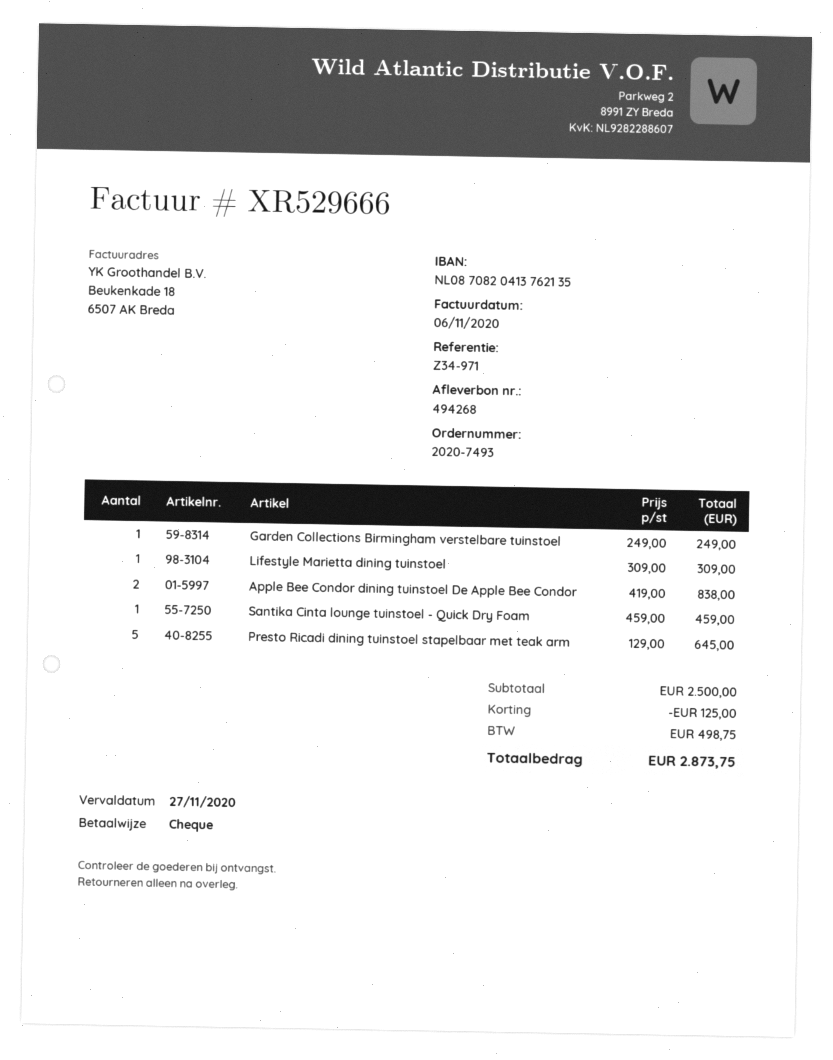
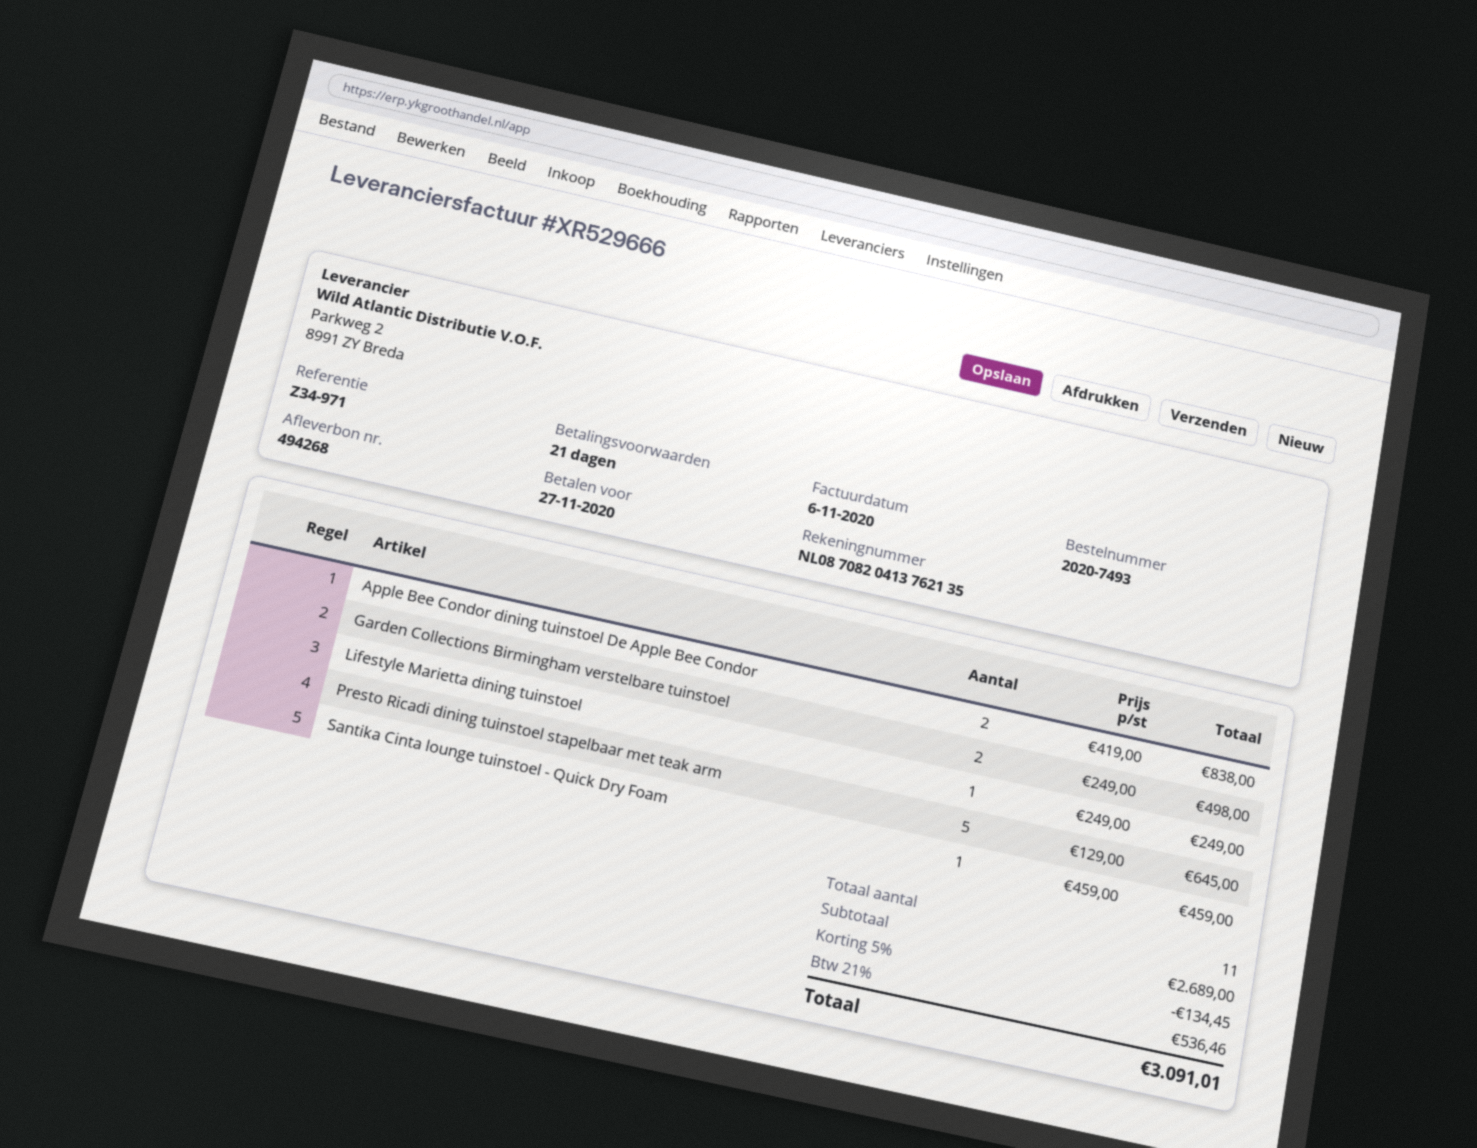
Garden Collections Birmingham verstelbare tuinstoel: 1 x 249.00 = 249.00 -> 2 x 249.00 = 498.00
Lifestyle Marietta dining tuinstoel: 1 x 309.00 = 309.00 -> 1 x 249.00 = 249.00
subtotal: 2500.00 -> 2689.00
discount: 125.00 -> 134.45
tax: 498.75 -> 536.46
total: 2873.75 -> 3091.01

